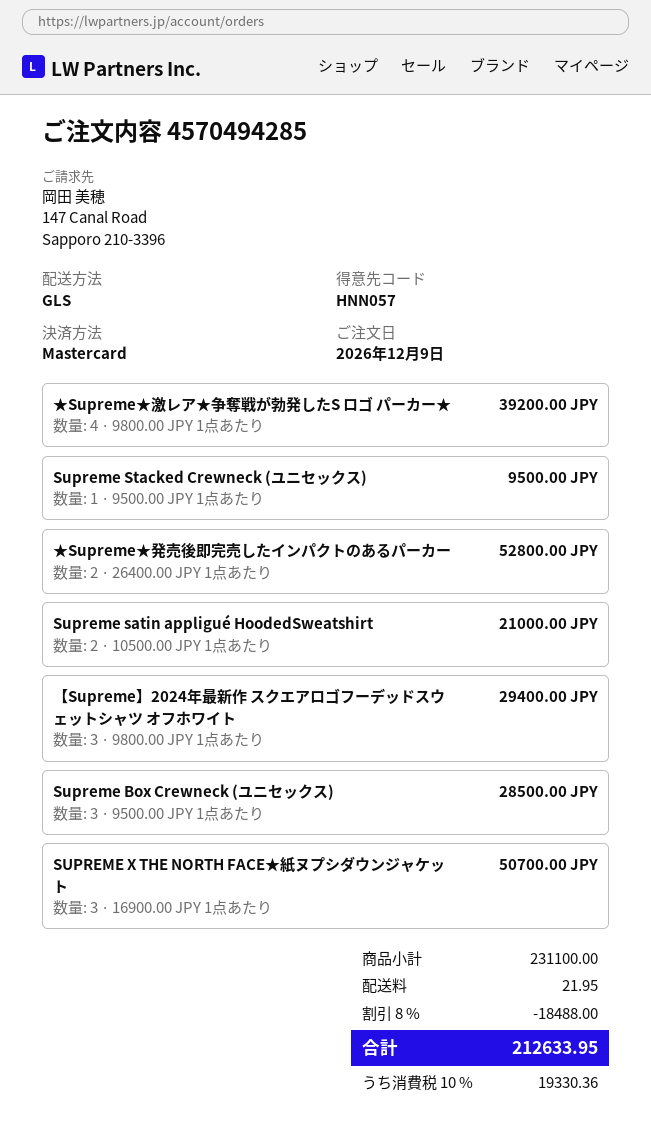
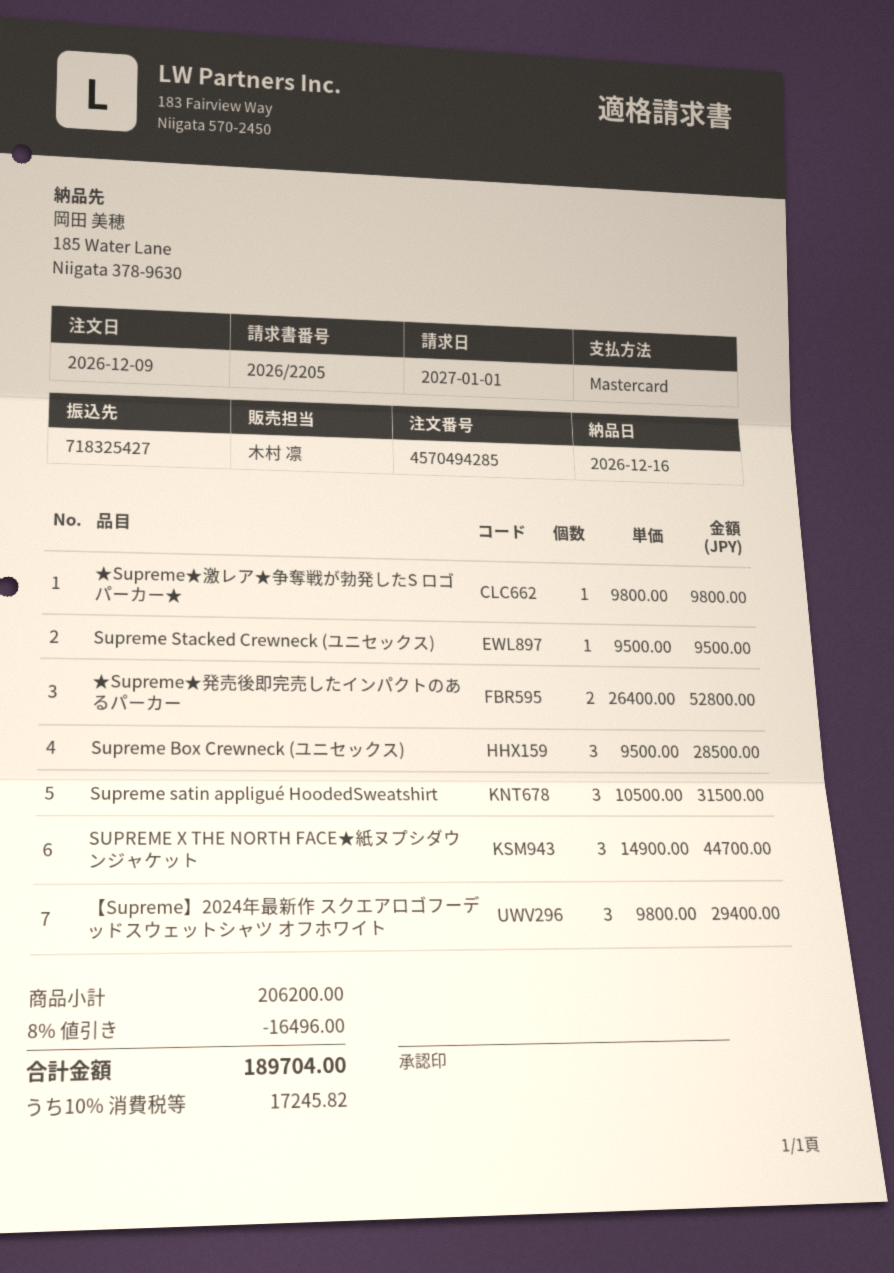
★Supreme★激レア★争奪戦が勃発したS ロゴ パーカー★: 4 x 9800.00 = 39200.00 -> 1 x 9800.00 = 9800.00
Supreme satin appligué HoodedSweatshirt: 2 x 10500.00 = 21000.00 -> 3 x 10500.00 = 31500.00
SUPREME X THE NORTH FACE★紙ヌプシダウンジャケット: 3 x 16900.00 = 50700.00 -> 3 x 14900.00 = 44700.00
subtotal: 231100.00 -> 206200.00
discount: 8% = 18488.00 -> 8% = 16496.00
shipping: 21.95 -> none
tax: 10% = 19330.36 -> 10% = 17245.82
total: 212633.95 -> 189704.00

